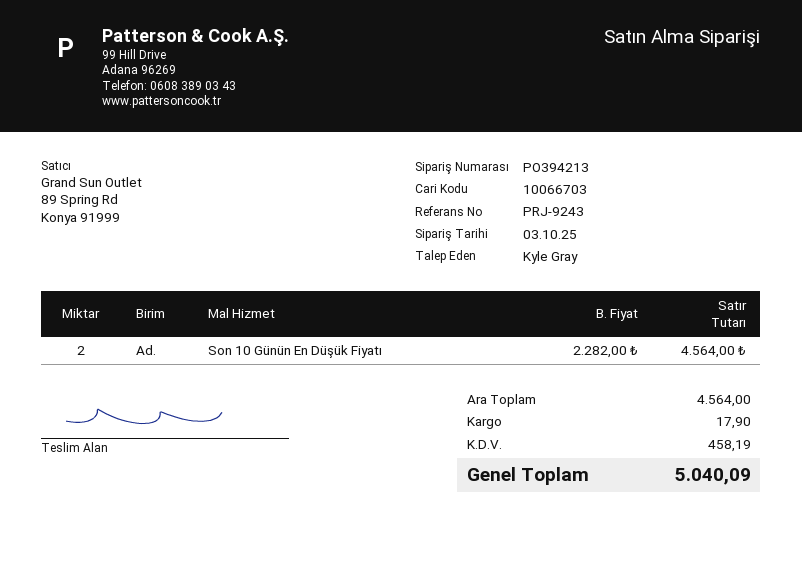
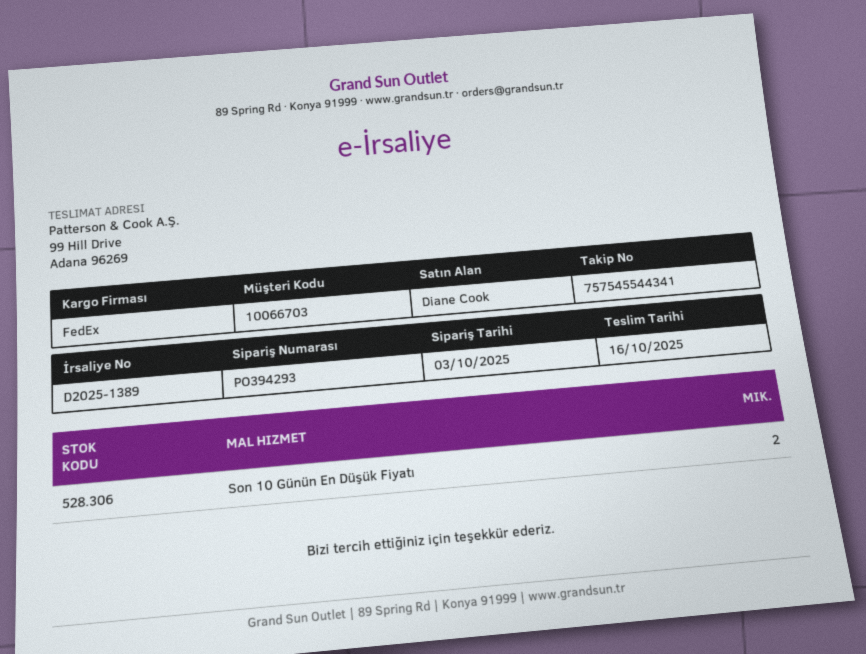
order number: PO394213 -> PO394293
ordered by: Kyle Gray -> Diane Cook

